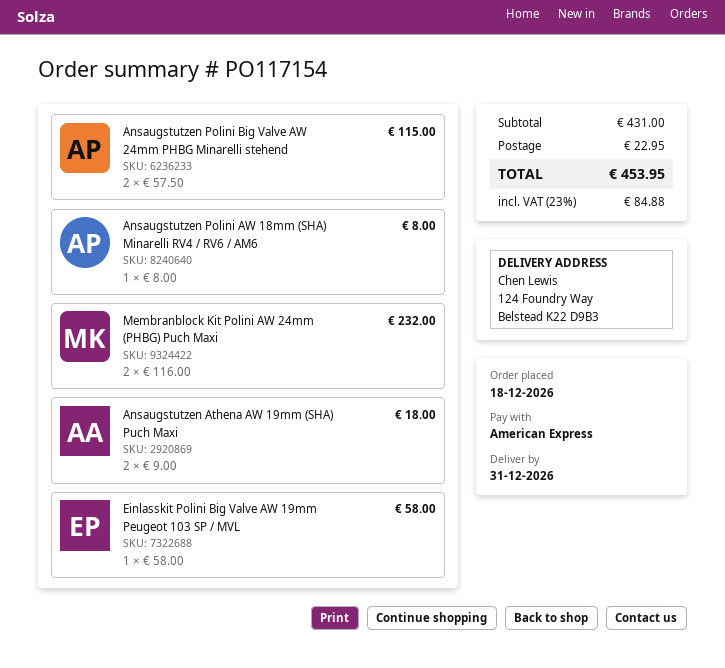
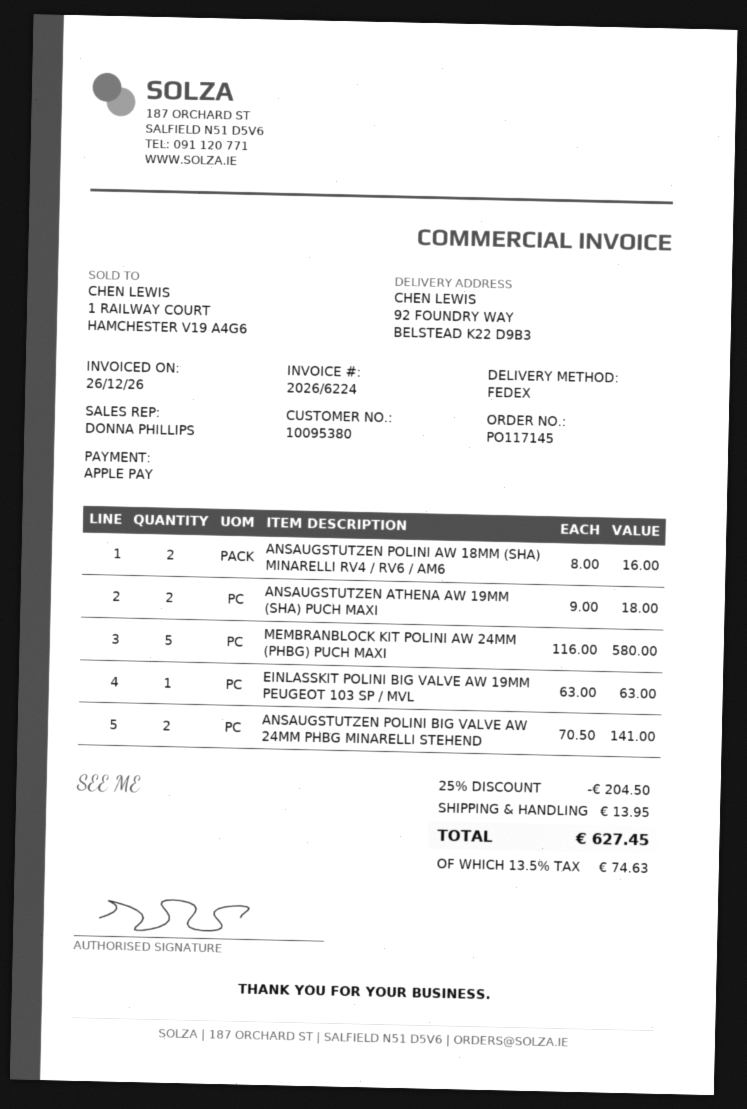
order number: PO117154 -> PO117145
payment method: American Express -> Apple Pay
ship to: 124 Foundry Way, Belstead K22 D9B3 -> 92 FOUNDRY WAY, BELSTEAD K22 D9B3
Ansaugstutzen Polini Big Valve AW 24mm PHBG Minarelli stehend: 2 x 57.50 = 115.00 -> 2 x 70.50 = 141.00
Ansaugstutzen Polini AW 18mm (SHA) Minarelli RV4 / RV6 / AM6: 1 x 8.00 = 8.00 -> 2 x 8.00 = 16.00
Membranblock Kit Polini AW 24mm (PHBG) Puch Maxi: 2 x 116.00 = 232.00 -> 5 x 116.00 = 580.00
Einlasskit Polini Big Valve AW 19mm Peugeot 103 SP / MVL: 1 x 58.00 = 58.00 -> 1 x 63.00 = 63.00
discount: none -> 25% = 204.50
shipping: 22.95 -> 13.95
tax: 23% = 84.88 -> 13.5% = 74.63
total: 453.95 -> 627.45

